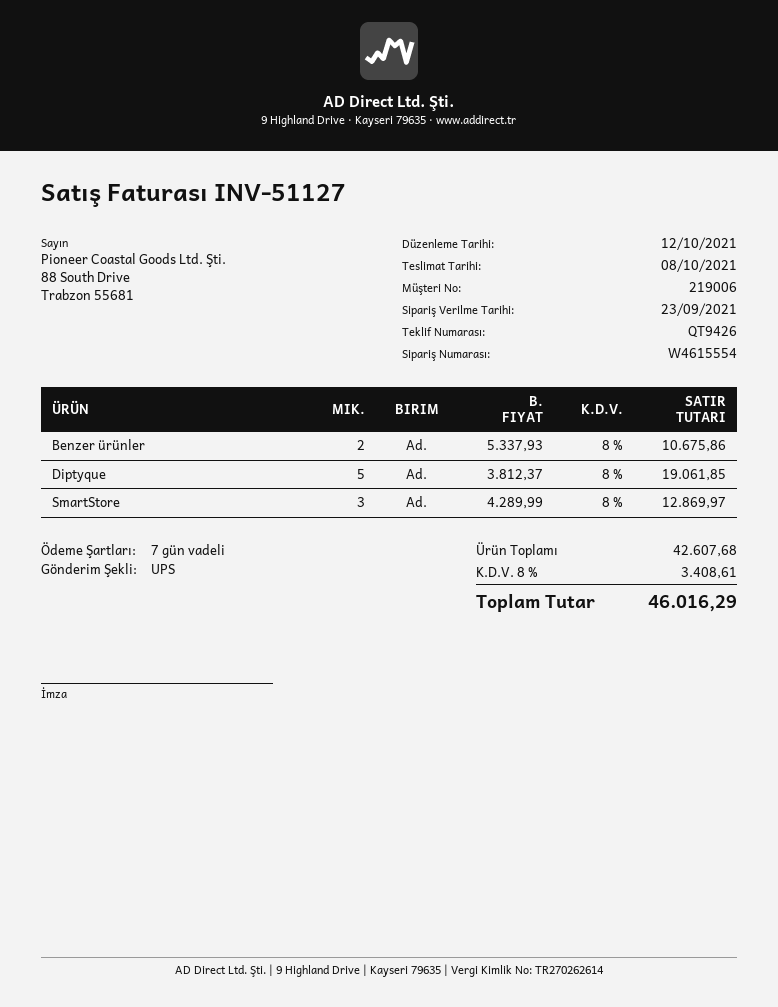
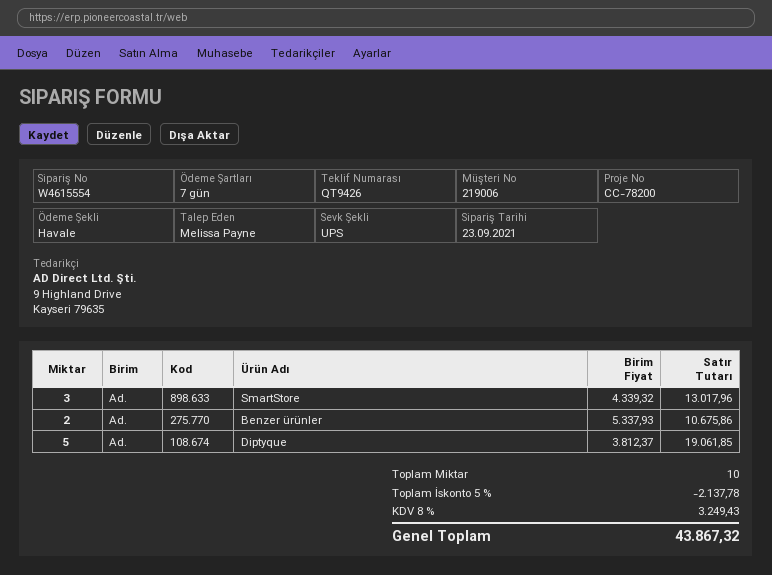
SmartStore: 3 x 4289.99 = 12869.97 -> 3 x 4339.32 = 13017.96
discount: none -> 5% = 2137.78
tax: 8% = 3408.61 -> 8% = 3249.43
total: 46016.29 -> 43867.32

